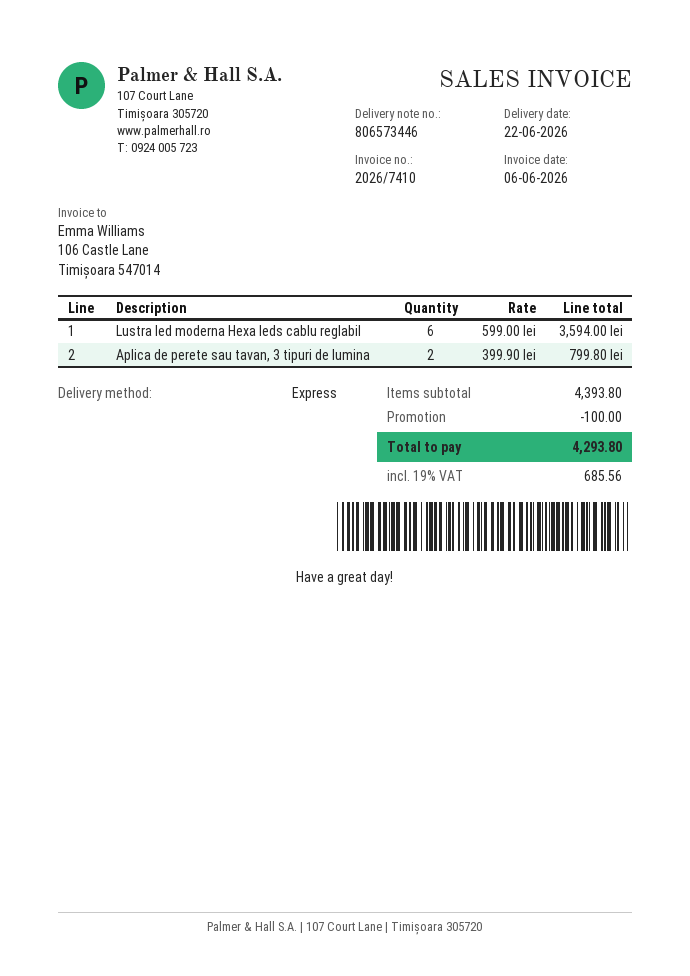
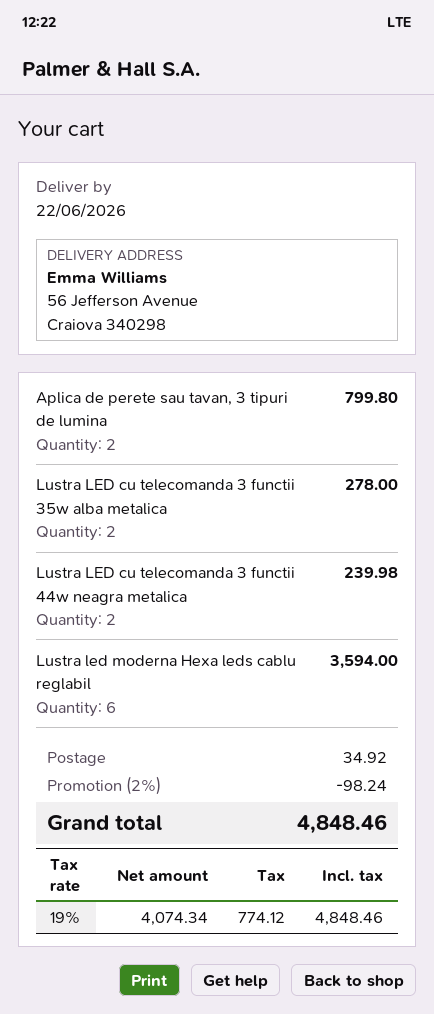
Lustra LED cu telecomanda 3 functii 35w alba metalica: none -> 2 for 278.00
Lustra LED cu telecomanda 3 functii 44w neagra metalica: none -> 2 for 239.98
discount: 100.00 -> 98.24
shipping: none -> 34.92
tax: 19% = 685.56 -> 19% = 774.12
total: 4293.80 -> 4848.46

